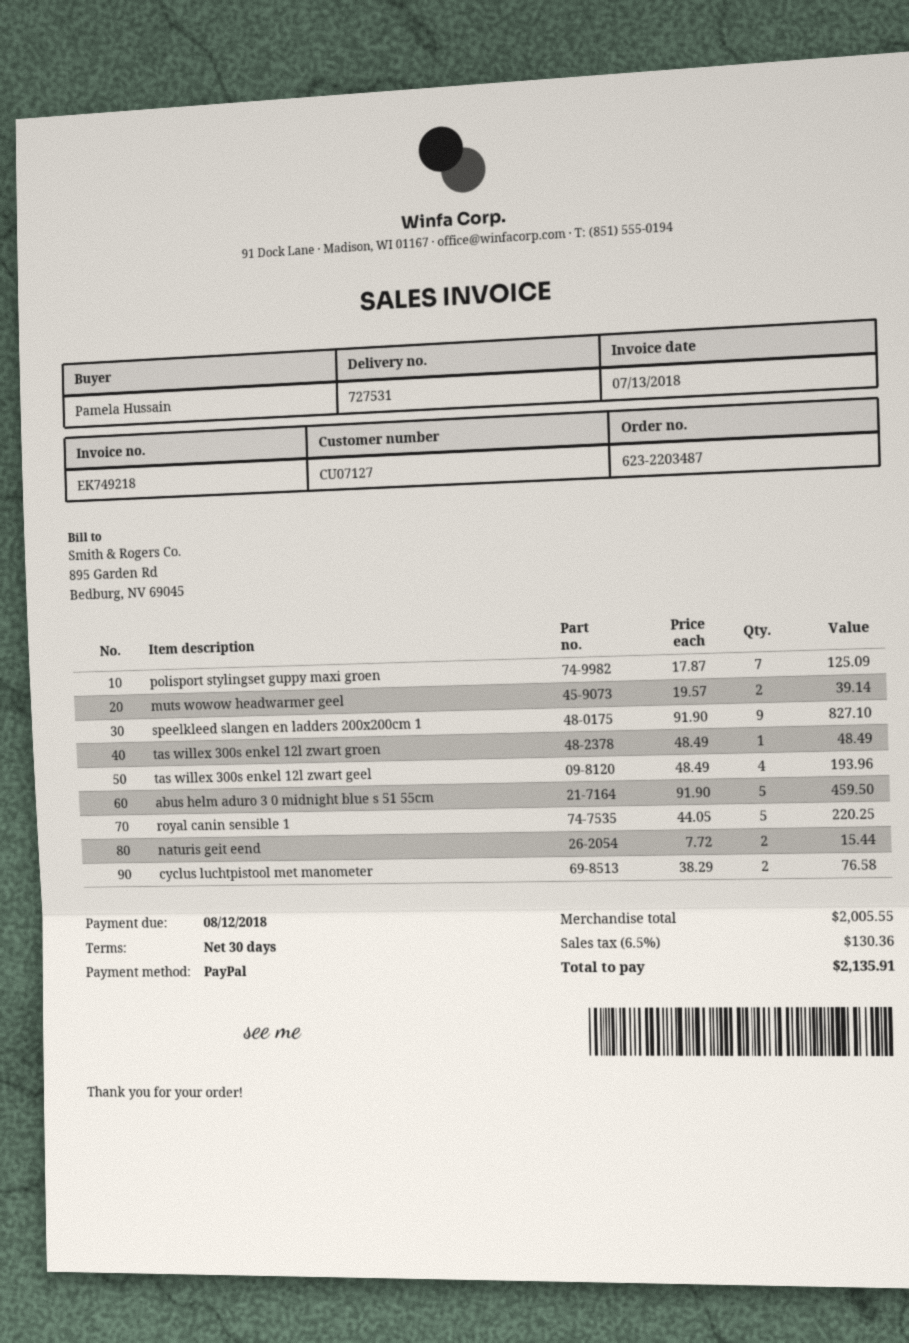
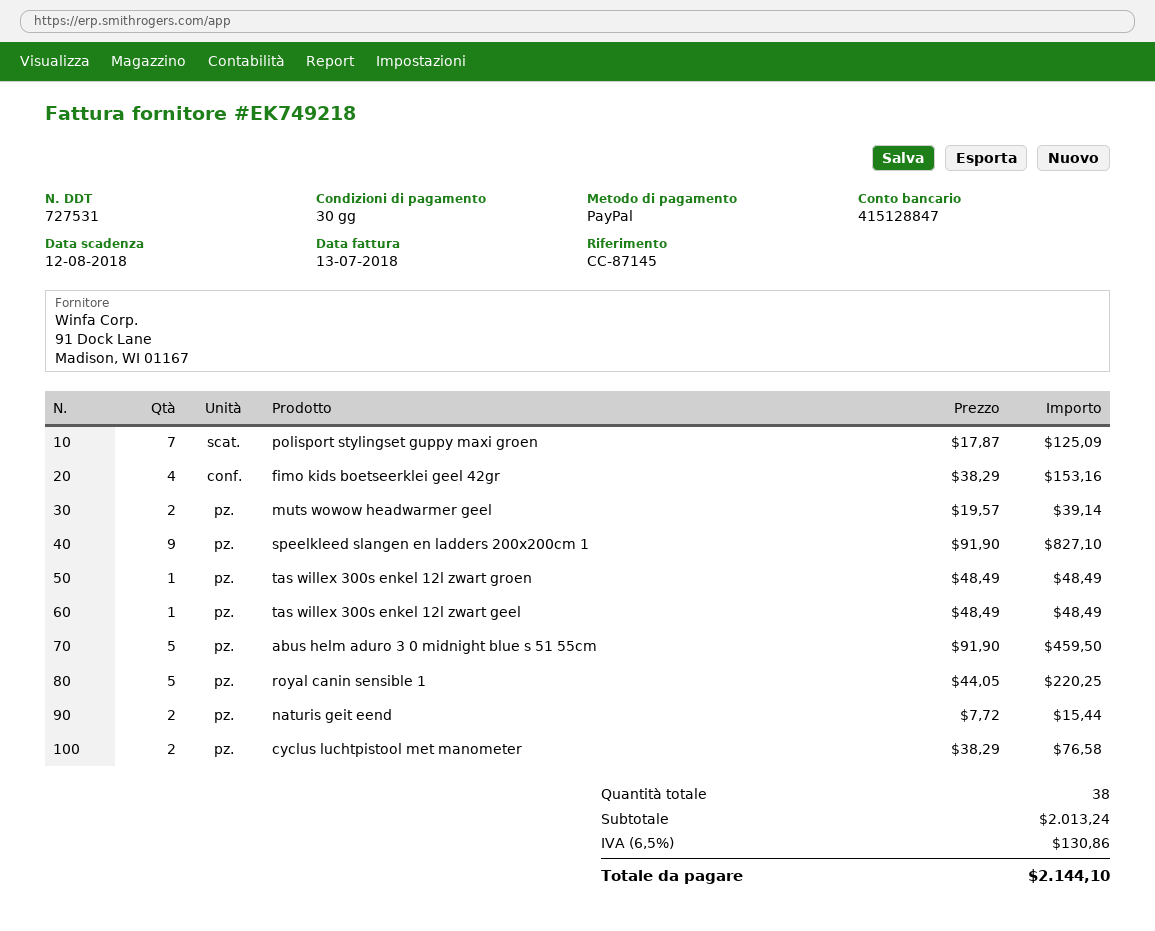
tas willex 300s enkel 12l zwart geel: 4 x 48.49 = 193.96 -> 1 x 48.49 = 48.49
fimo kids boetseerklei geel 42gr: none -> 4 x 38.29 = 153.16
subtotal: 2005.55 -> 2013.24
tax: 6.5% = 130.36 -> 6.5% = 130.86
total: 2135.91 -> 2144.10

